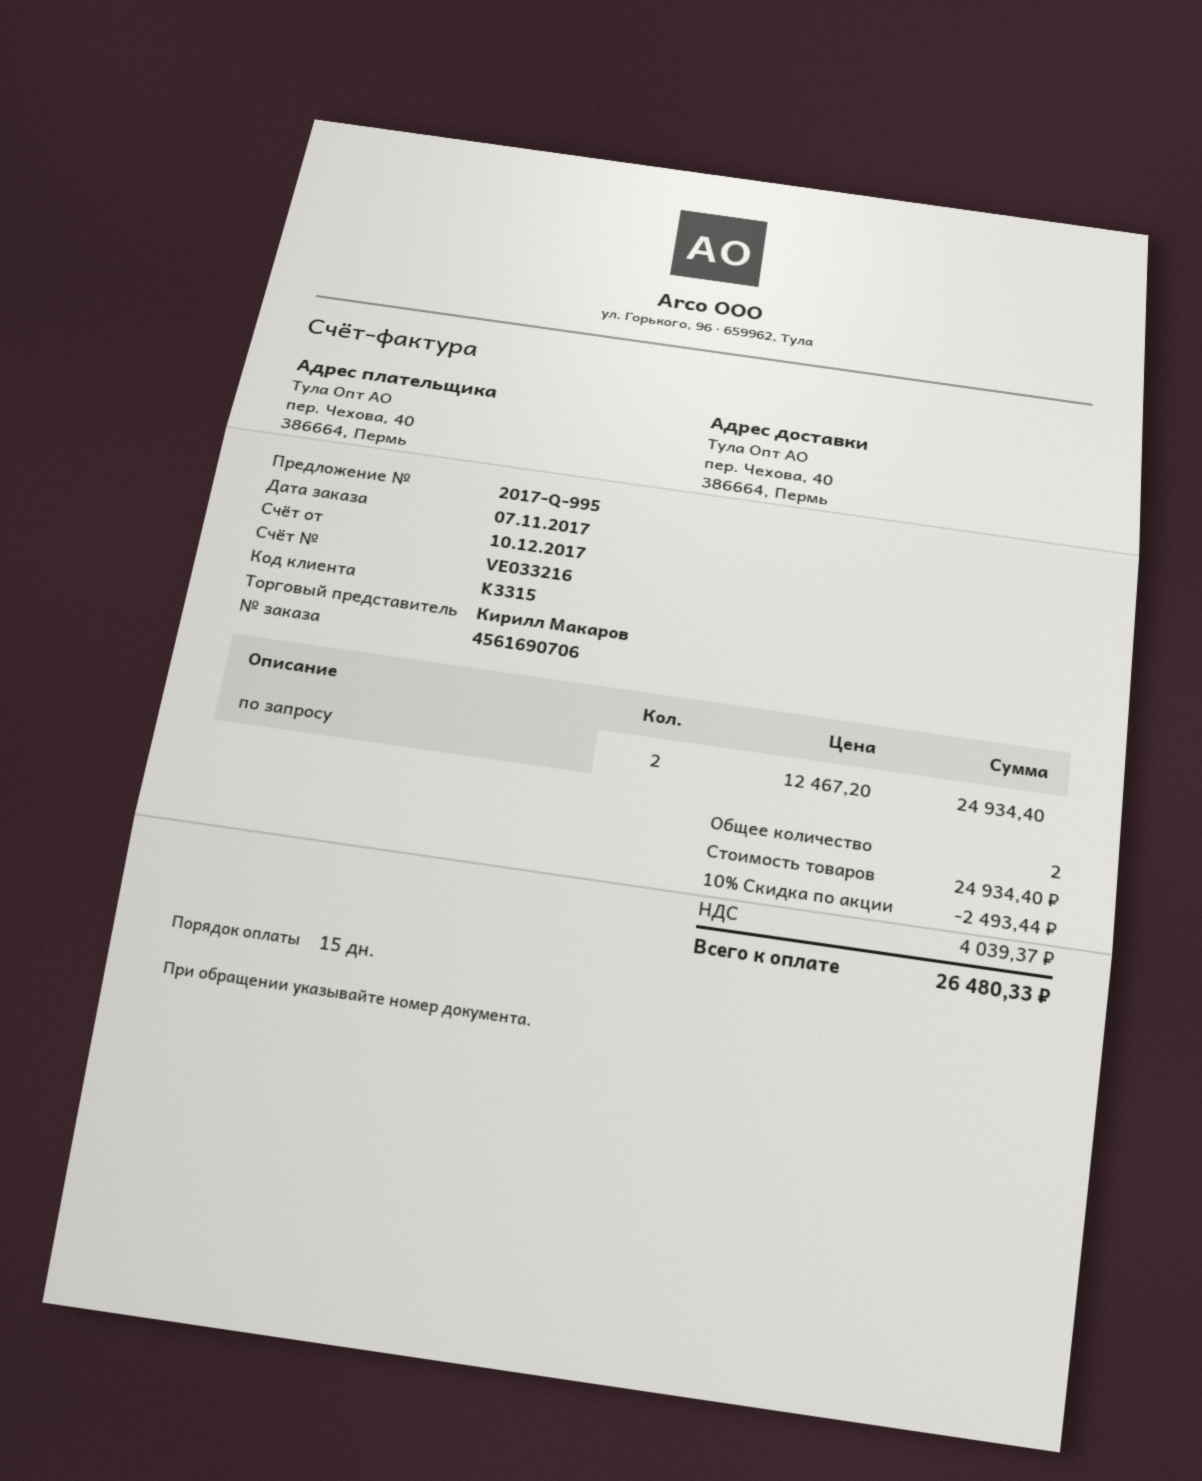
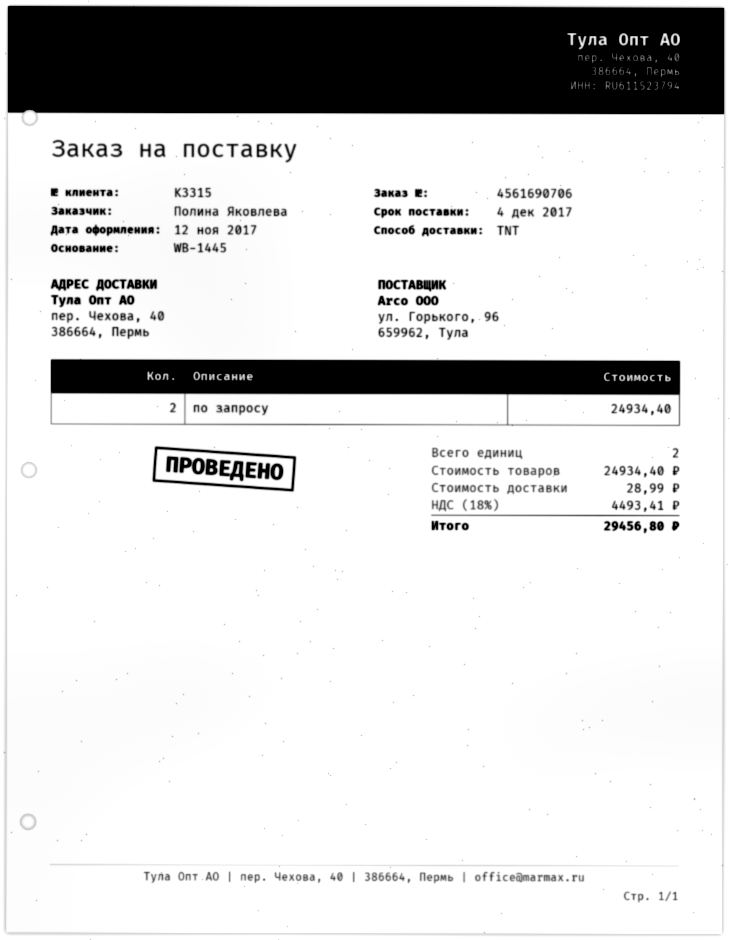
order date: 2017-11-07 -> 2017-11-12
discount: 10% = 2493.44 -> none
shipping: none -> 28.99
tax: 4039.37 -> 4493.41
total: 26480.33 -> 29456.80

